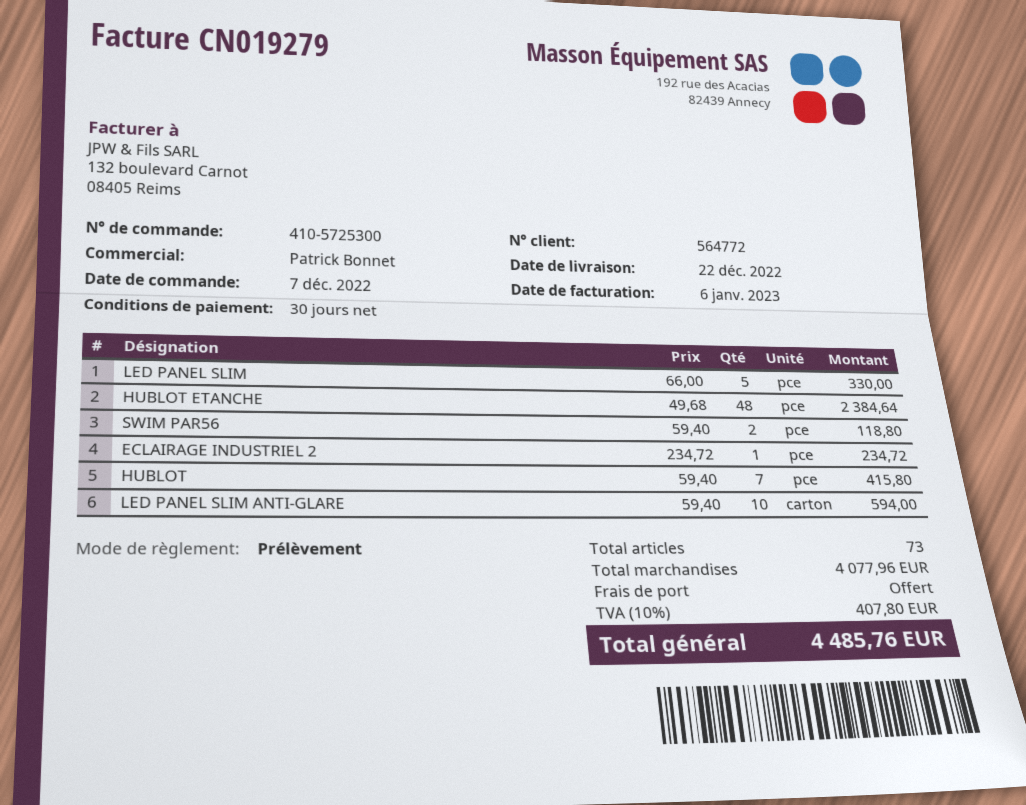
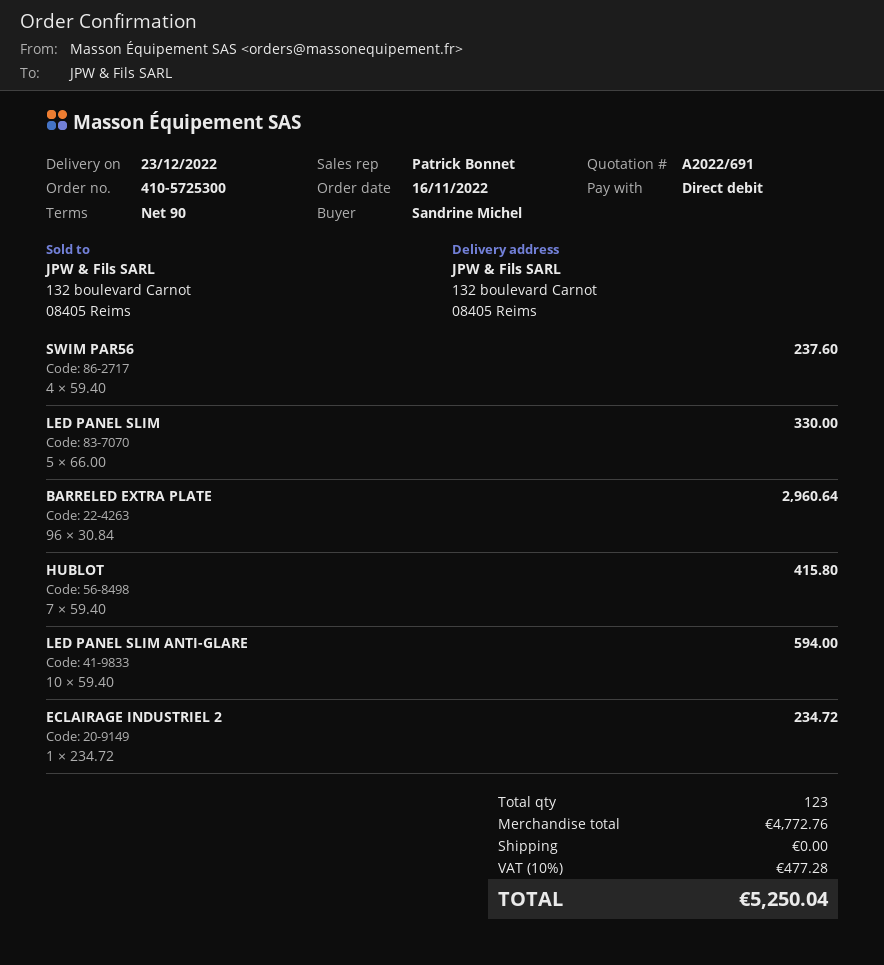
order date: 2022-12-07 -> 2022-11-16
delivery date: 2022-12-22 -> 2022-12-23
payment terms: 30 days -> 90 days
HUBLOT ETANCHE: 48 x 49.68 = 2384.64 -> none
SWIM PAR56: 2 x 59.40 = 118.80 -> 4 x 59.40 = 237.60
BARRELED EXTRA PLATE: none -> 96 x 30.84 = 2960.64
total quantity: 73 -> 123
subtotal: 4077.96 -> 4772.76
tax: 10% = 407.80 -> 10% = 477.28
total: 4485.76 -> 5250.04

